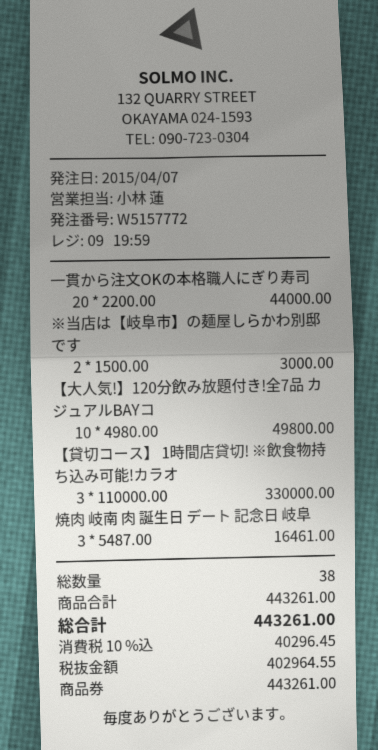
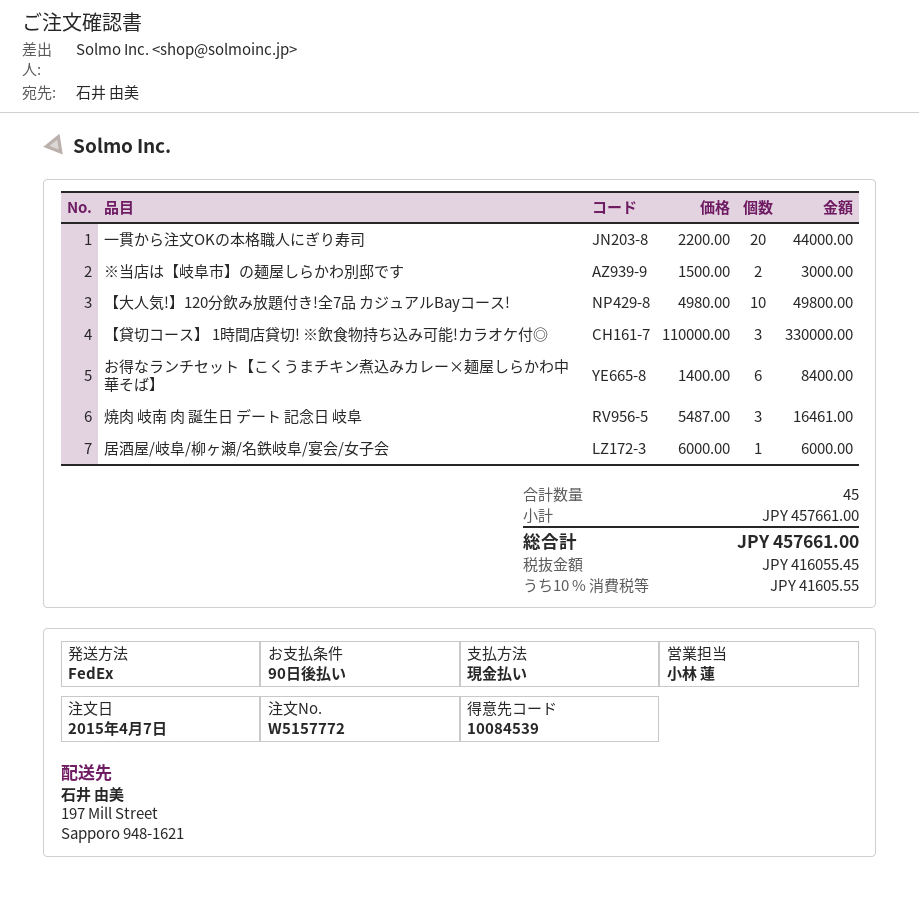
payment method: gift card -> cash
お得なランチセット【こくうまチキン煮込みカレー×麺屋しらかわ中華そば】: none -> 6 x 1400.00 = 8400.00
居酒屋/岐阜/柳ヶ瀬/名鉄岐阜/宴会/女子会: none -> 1 x 6000.00 = 6000.00
total quantity: 38 -> 45
subtotal: 443261.00 -> 457661.00
net: 402964.55 -> 416055.45
tax: 10% = 40296.45 -> 10% = 41605.55
total: 443261.00 -> 457661.00

